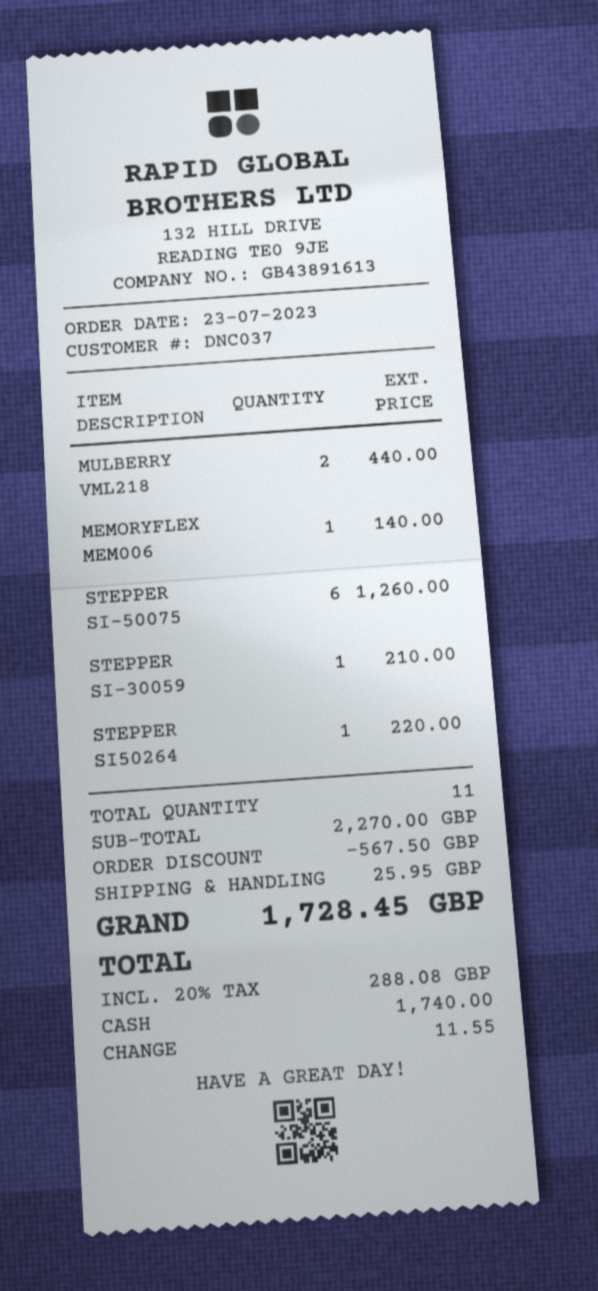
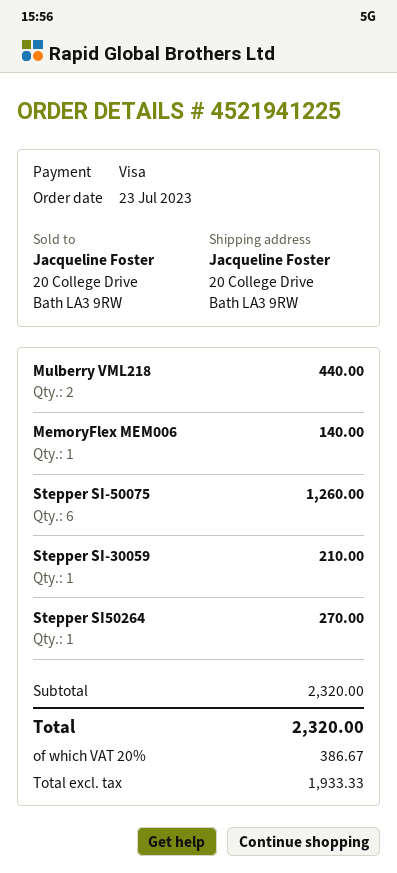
payment method: cash -> Visa
STEPPER SI50264: 1 for 220.00 -> 1 for 270.00
subtotal: 2270.00 -> 2320.00
discount: 567.50 -> none
shipping: 25.95 -> none
tax: 20% = 288.08 -> 20% = 386.67
total: 1728.45 -> 2320.00

